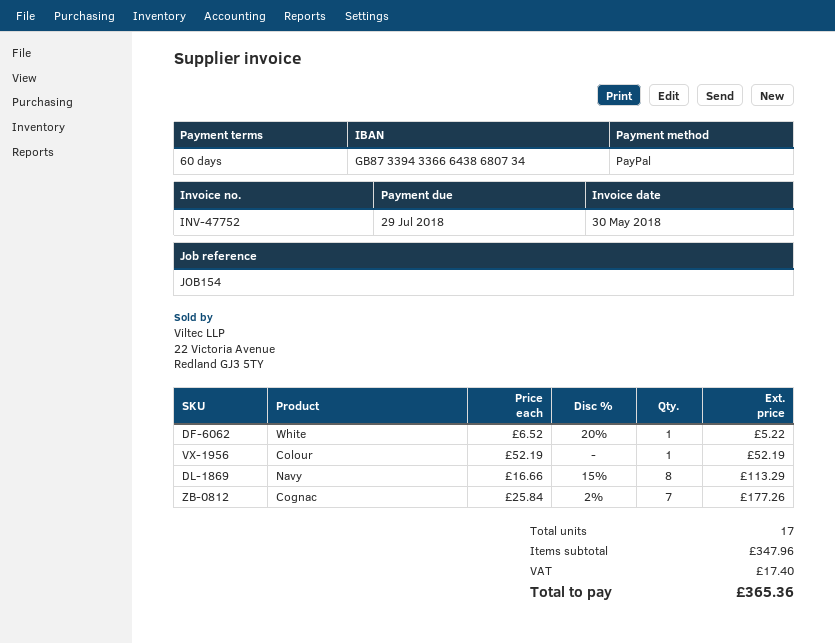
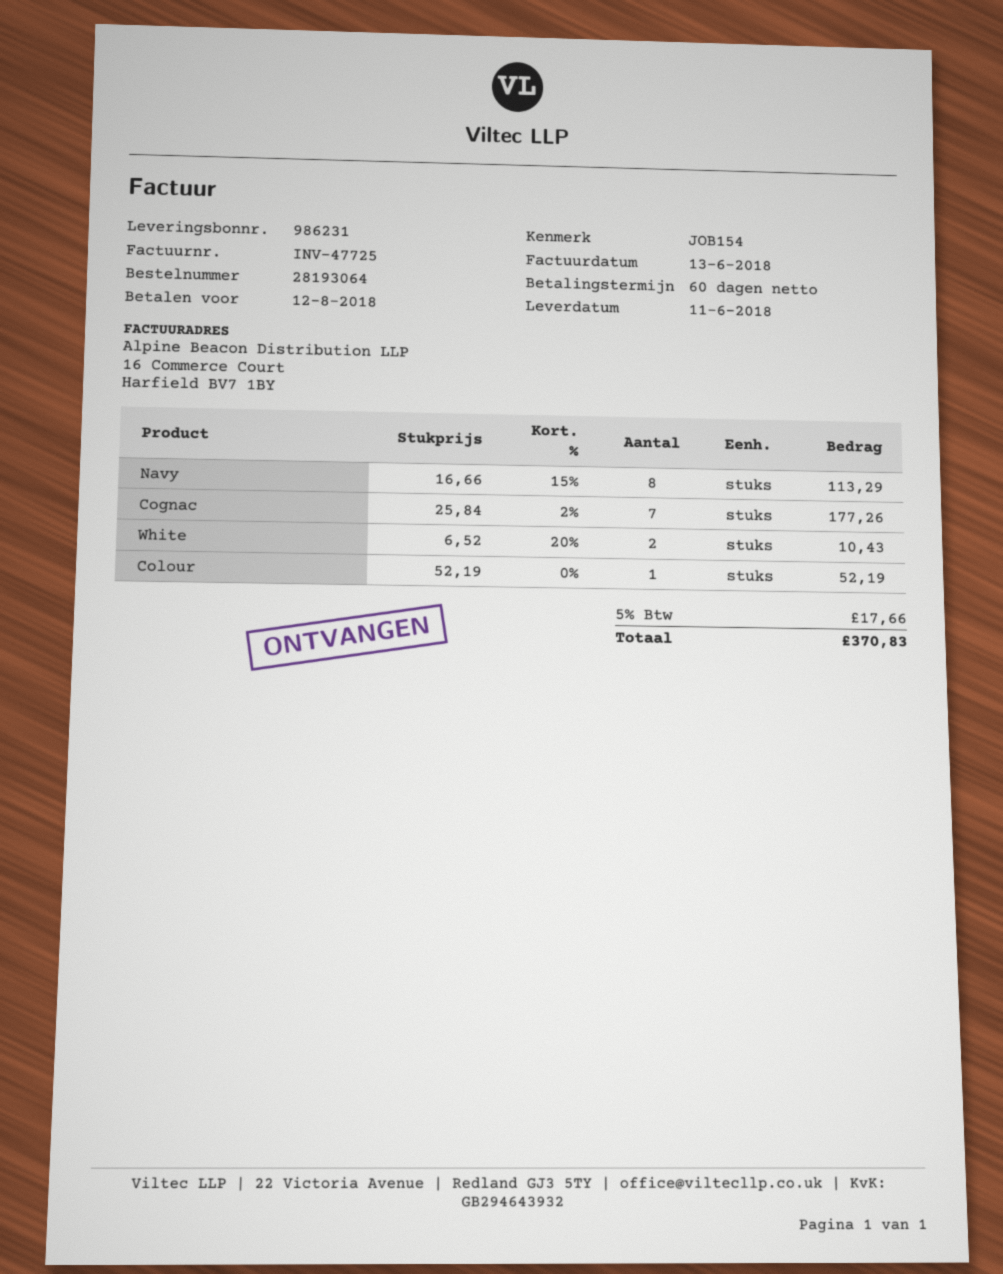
invoice number: INV-47752 -> INV-47725
invoice date: 2018-05-30 -> 2018-06-13
due date: 2018-07-29 -> 2018-08-12
White: 1 x 6.52 - 20% = 5.22 -> 2 x 6.52 - 20% = 10.43
tax: 17.40 -> 17.66
total: 365.36 -> 370.83

